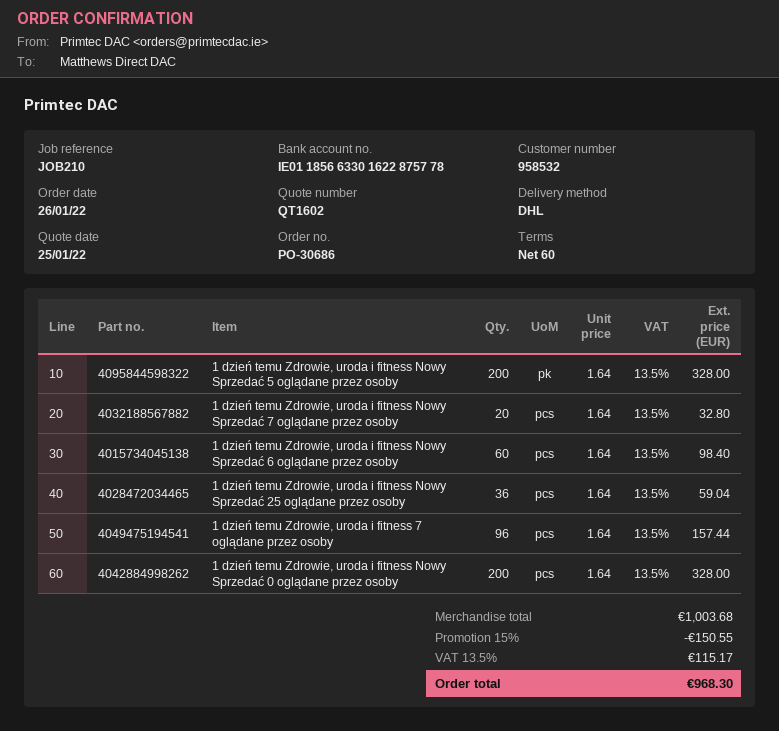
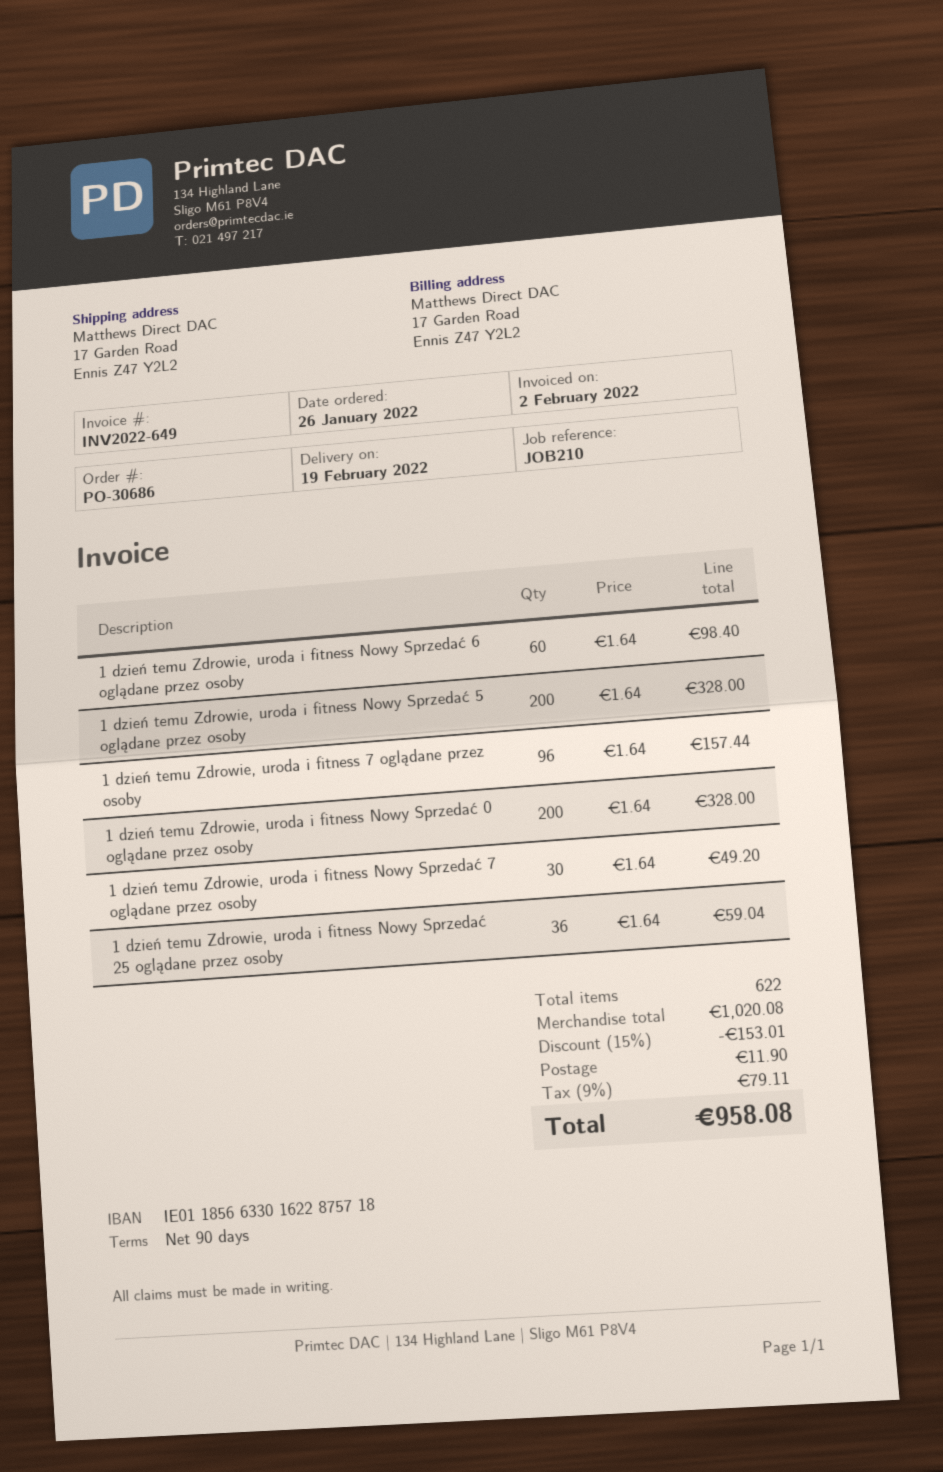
payment terms: 60 days -> 90 days
bank account: IE01185663301622875778 -> IE01185663301622875718
1 dzień temu Zdrowie, uroda i fitness Nowy Sprzedać 7 oglądane przez osoby: 20 x 1.64 = 32.80 -> 30 x 1.64 = 49.20
subtotal: 1003.68 -> 1020.08
discount: 15% = 150.55 -> 15% = 153.01
shipping: none -> 11.90
tax: 13.5% = 115.17 -> 9% = 79.11
total: 968.30 -> 958.08

